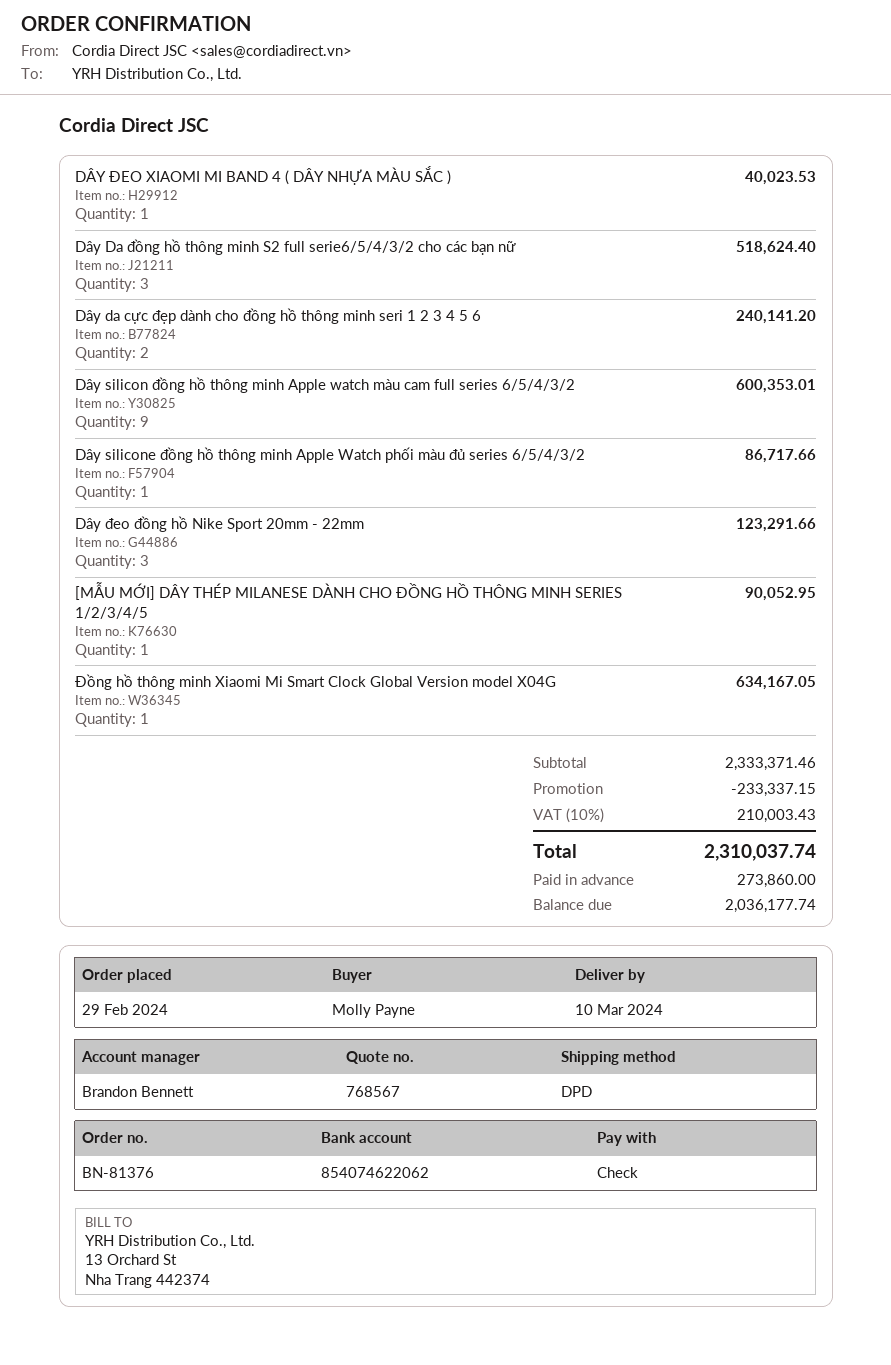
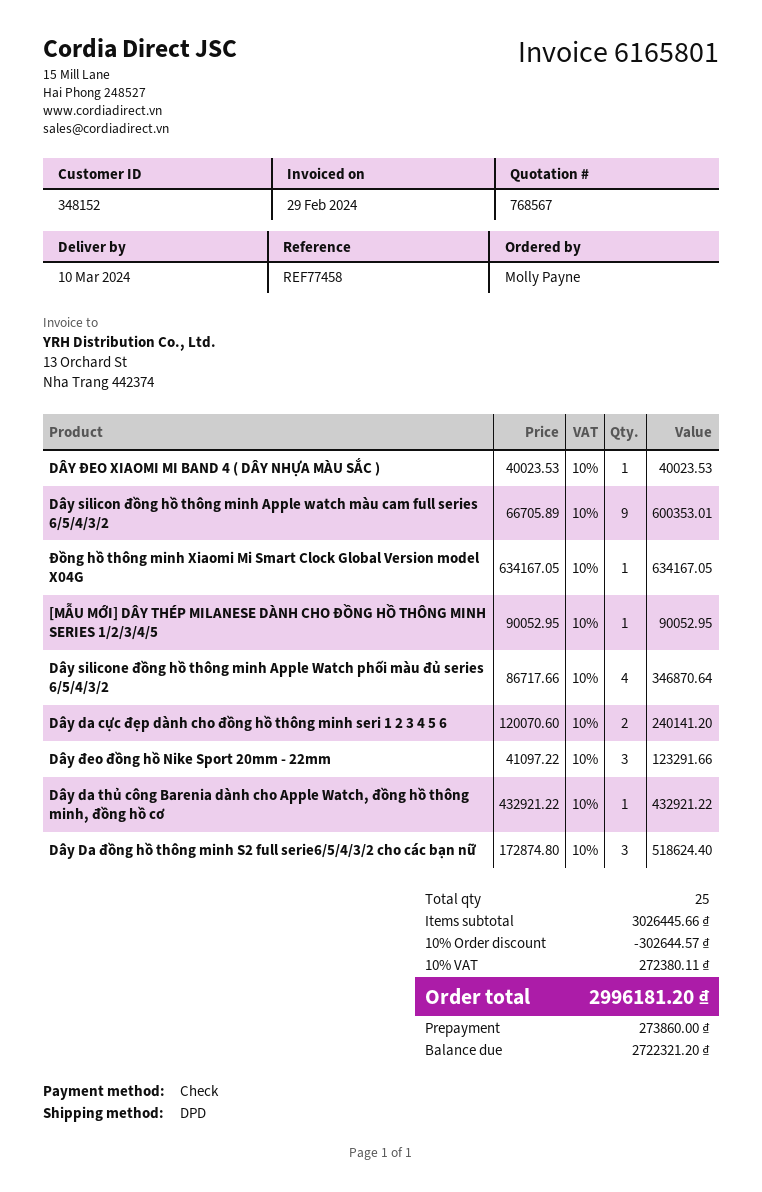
Dây silicone đồng hồ thông minh Apple Watch phối màu đủ series 6/5/4/3/2: 1 for 86717.66 -> 4 for 346870.64
Dây da thủ công Barenia dành cho Apple Watch, đồng hồ thông minh, đồng hồ cơ: none -> 1 for 432921.22
subtotal: 2333371.46 -> 3026445.66
discount: 233337.15 -> 302644.57
tax: 10% = 210003.43 -> 10% = 272380.11
total: 2310037.74 -> 2996181.20
balance: 2036177.74 -> 2722321.20

